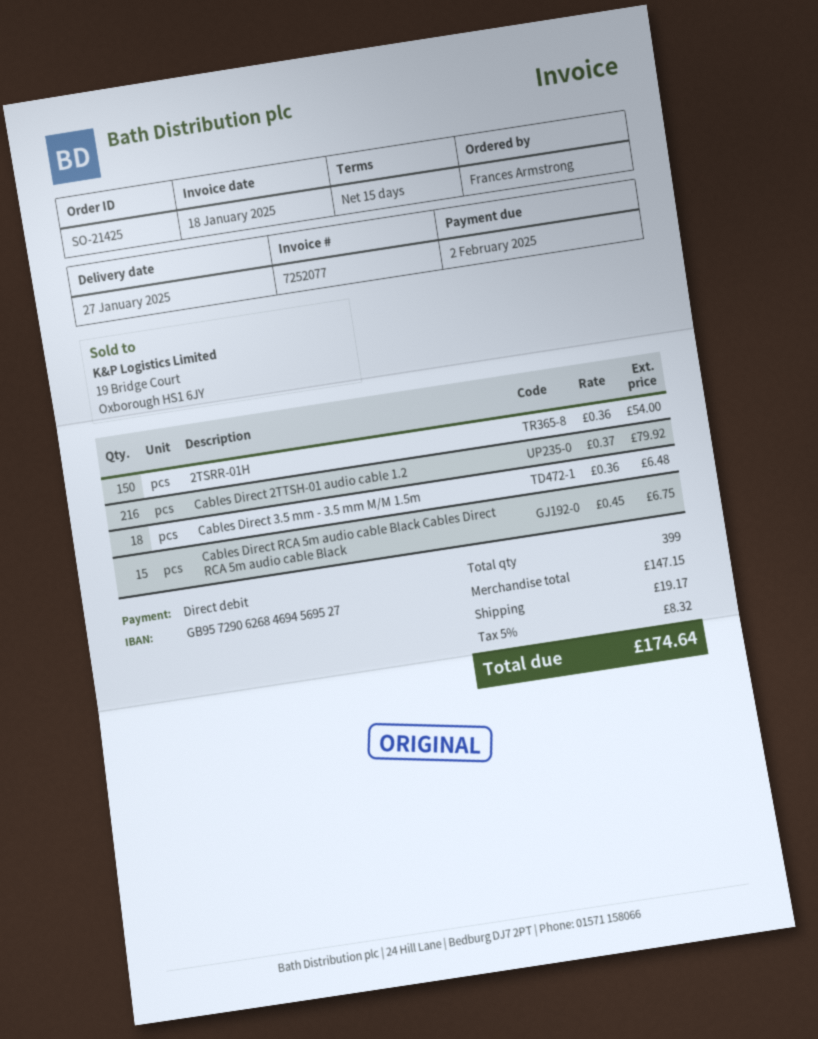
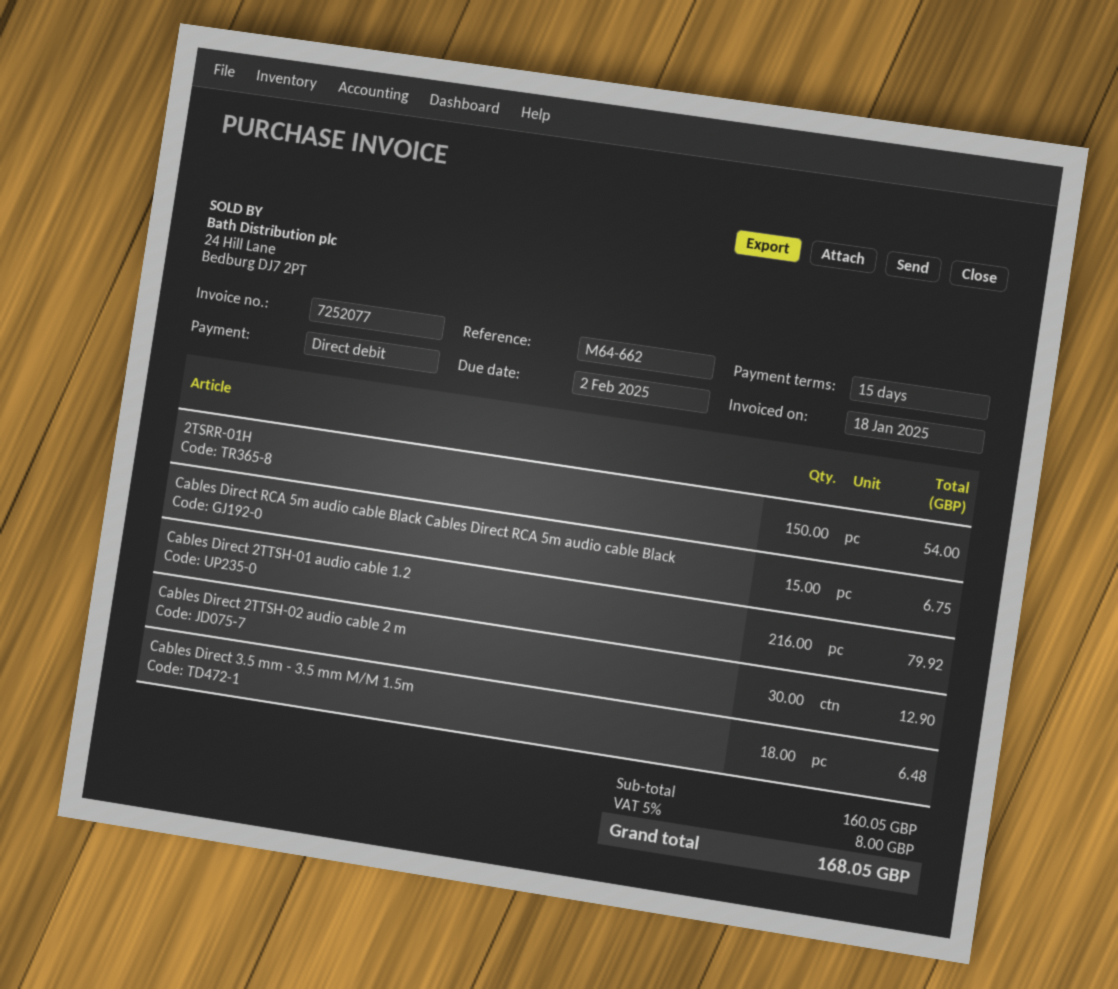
Cables Direct 2TTSH-02 audio cable 2 m: none -> 30 for 12.90
subtotal: 147.15 -> 160.05
shipping: 19.17 -> none
tax: 5% = 8.32 -> 5% = 8.00
total: 174.64 -> 168.05

